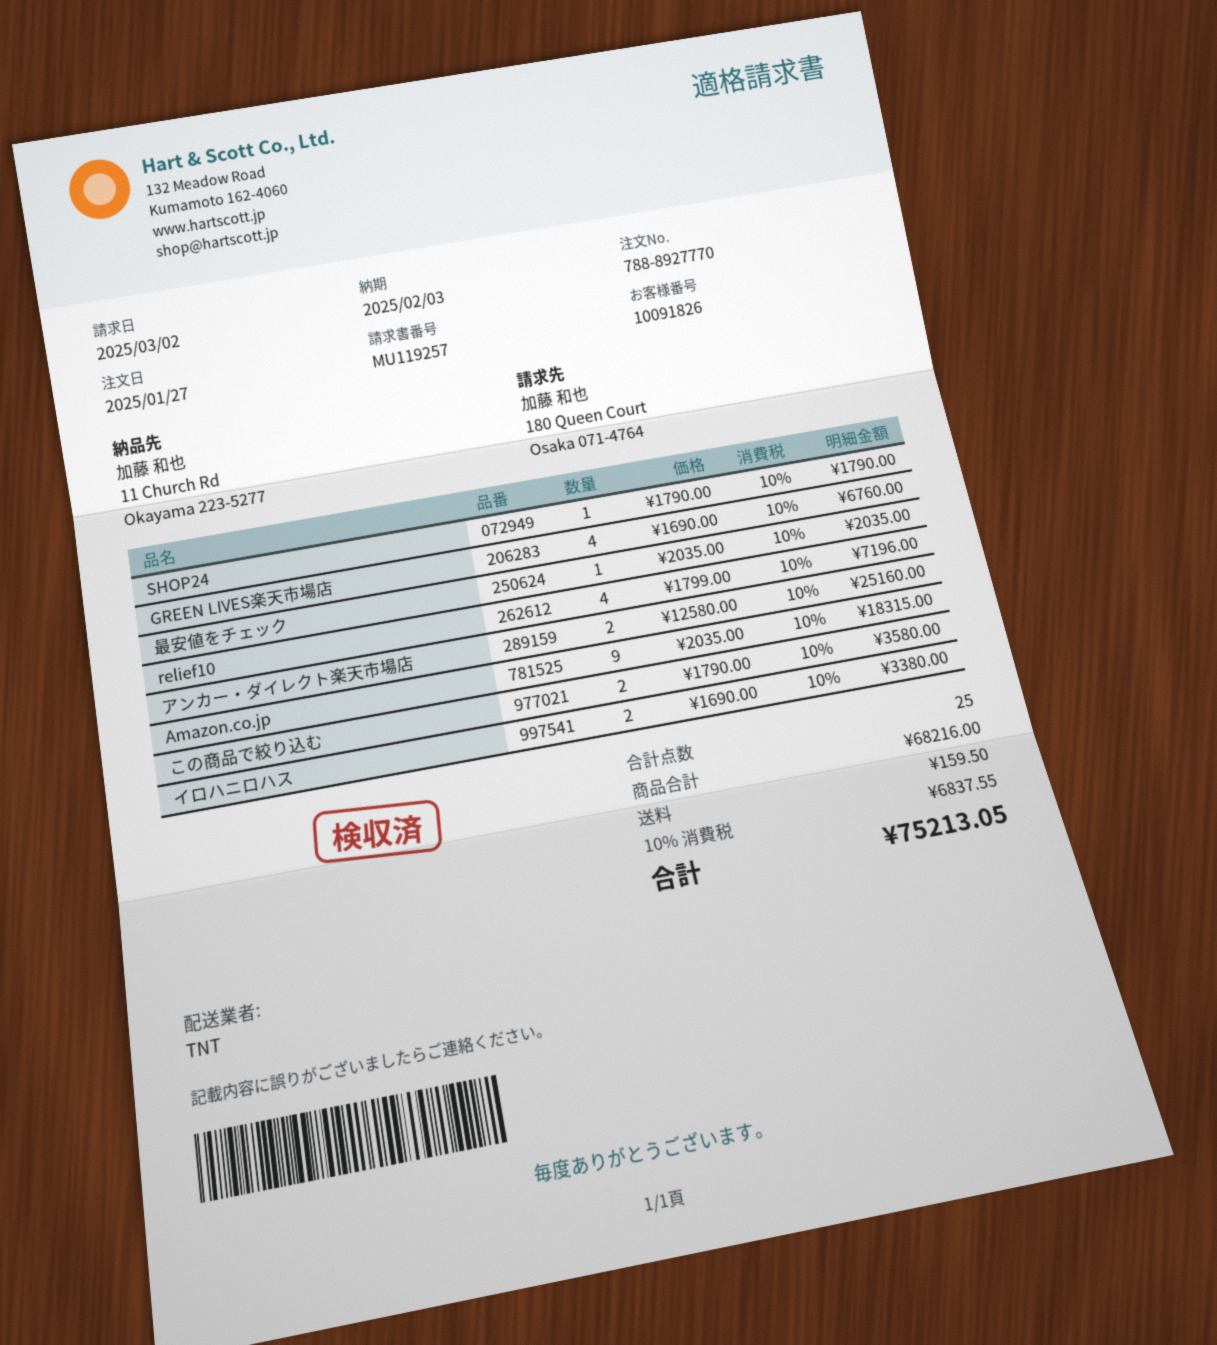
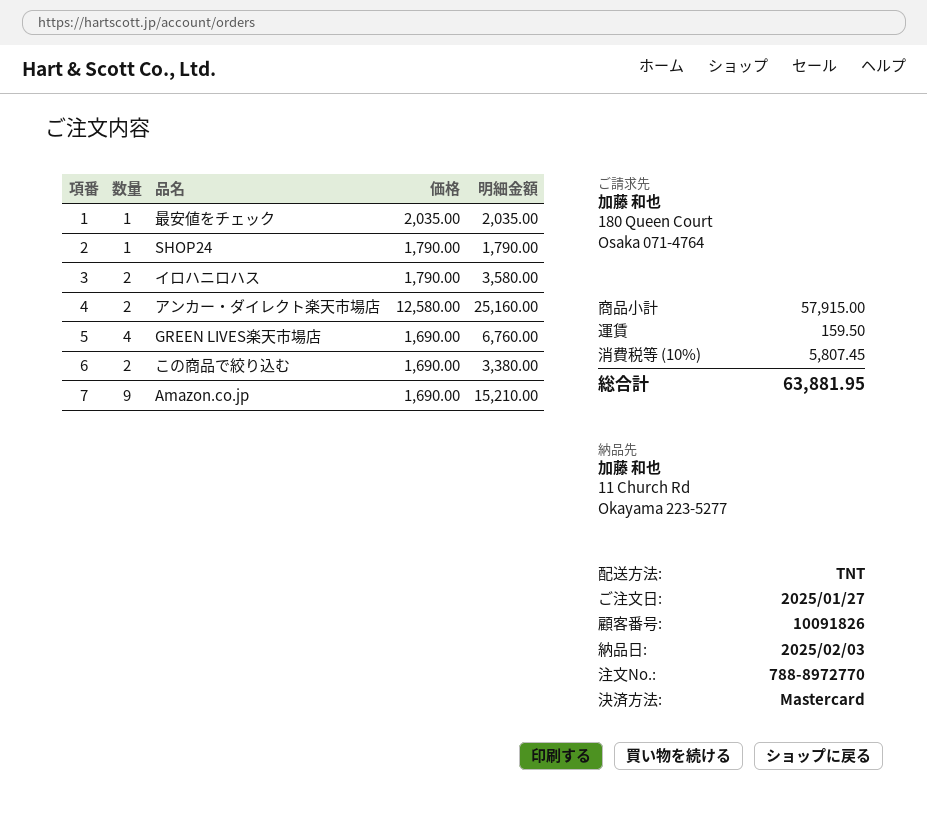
order number: 788-8927770 -> 788-8972770
relief10: 4 x 1799.00 = 7196.00 -> none
Amazon.co.jp: 9 x 2035.00 = 18315.00 -> 9 x 1690.00 = 15210.00
この商品で絞り込む: 2 x 1790.00 = 3580.00 -> 2 x 1690.00 = 3380.00
イロハニロハス: 2 x 1690.00 = 3380.00 -> 2 x 1790.00 = 3580.00
subtotal: 68216.00 -> 57915.00
tax: 10% = 6837.55 -> 10% = 5807.45
total: 75213.05 -> 63881.95

